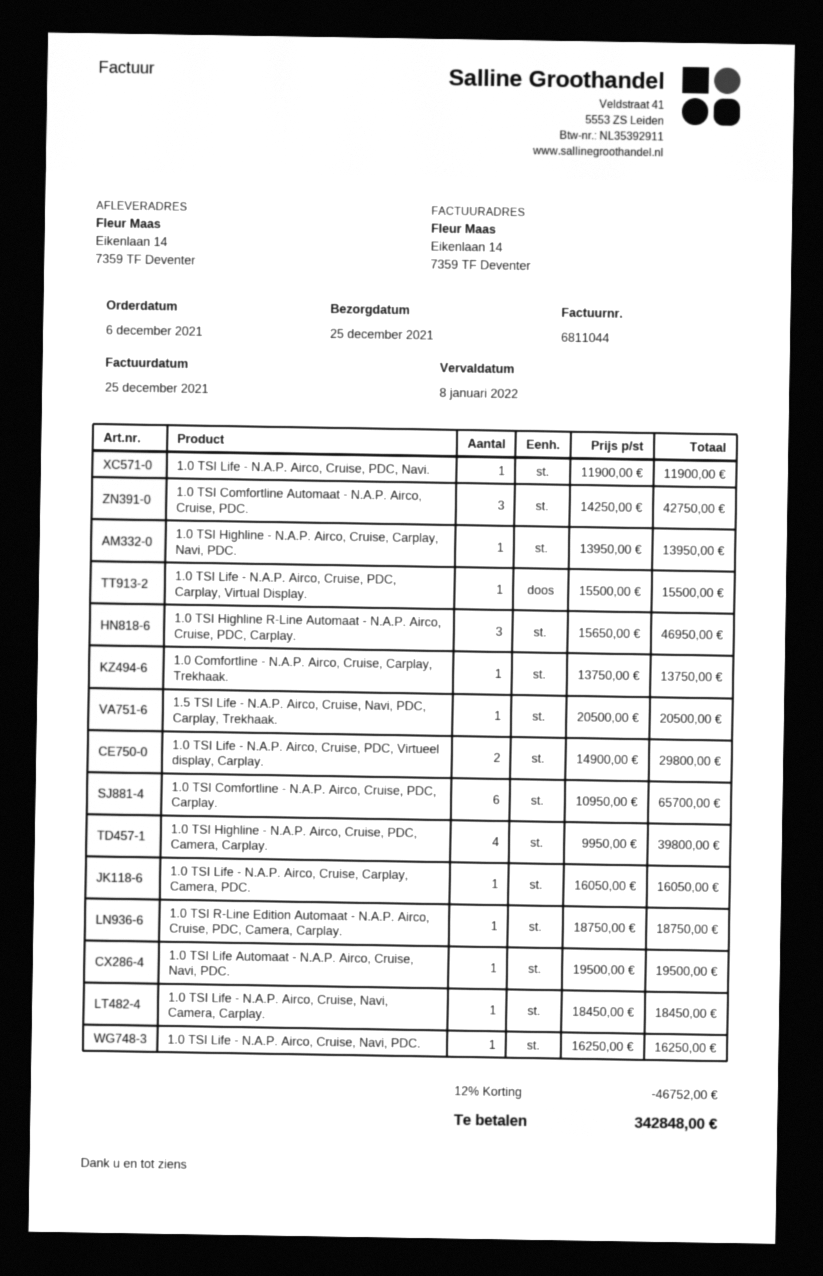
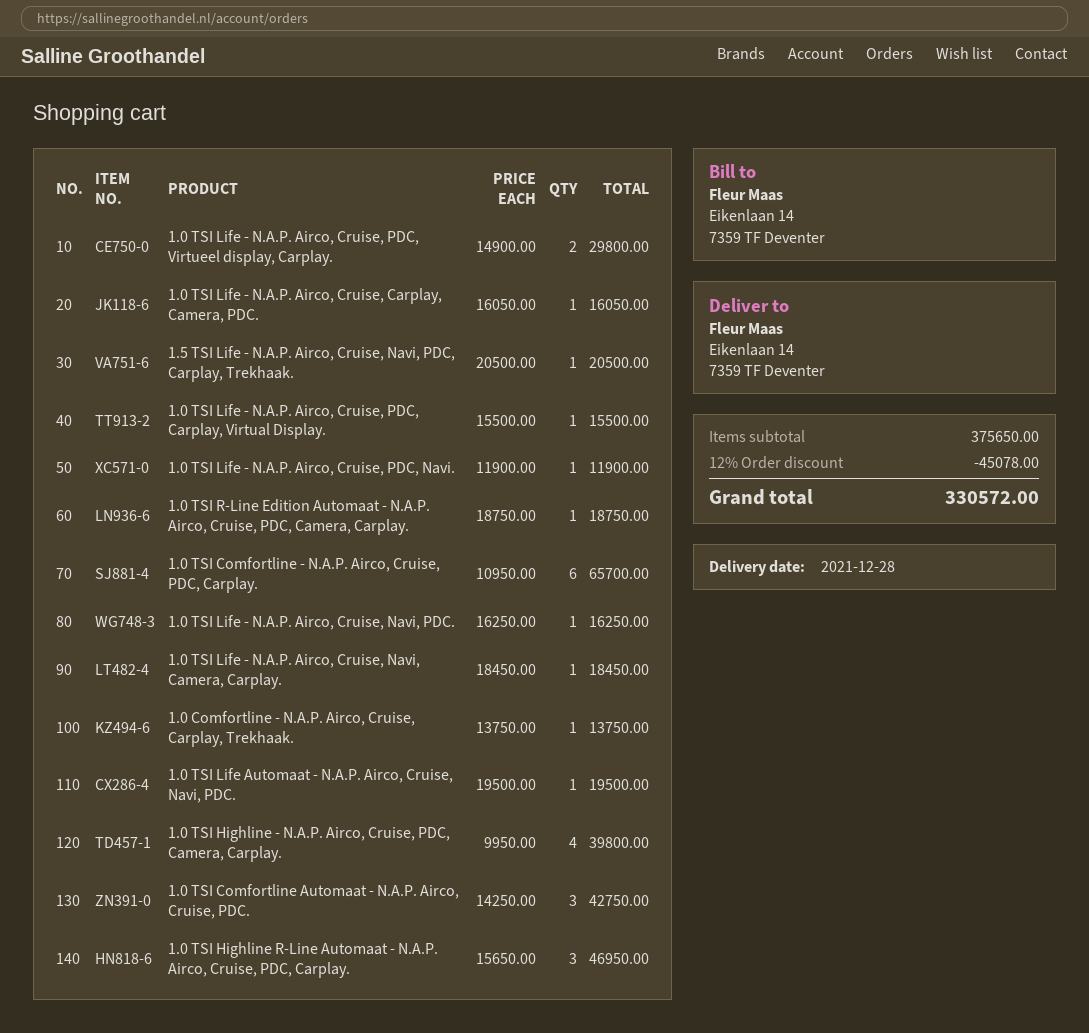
delivery date: 2021-12-25 -> 2021-12-28
1.0 TSI Highline - N.A.P. Airco, Cruise, Carplay, Navi, PDC.: 1 x 13950.00 = 13950.00 -> none
discount: 12% = 46752.00 -> 12% = 45078.00
total: 342848.00 -> 330572.00

